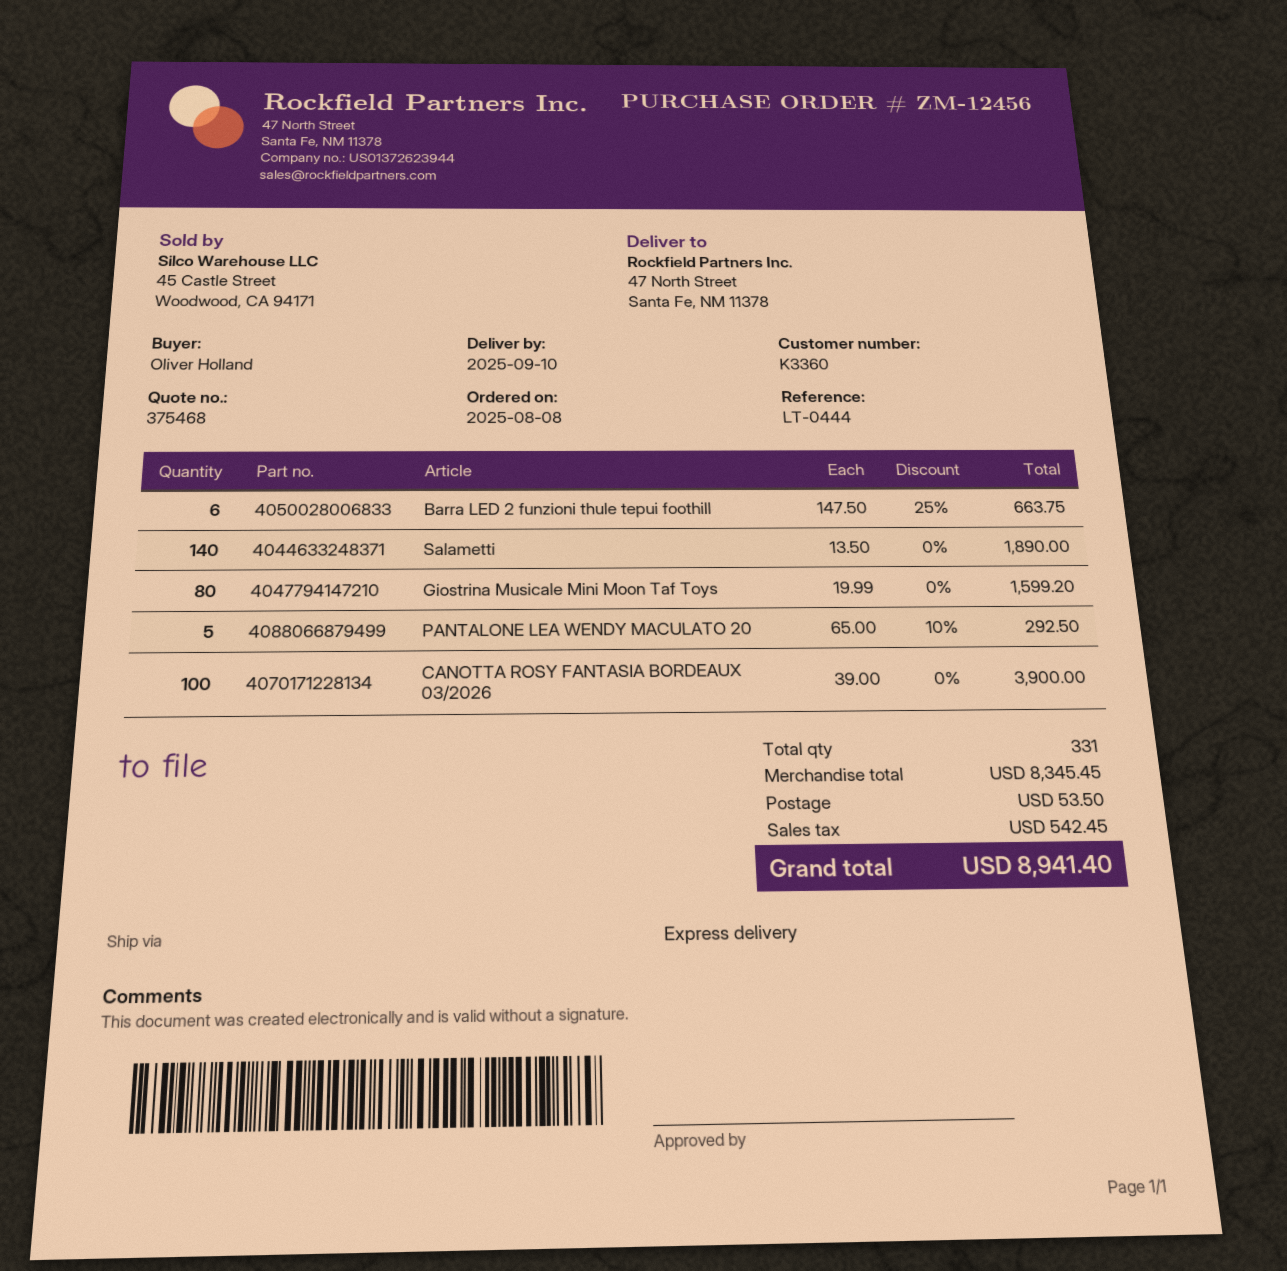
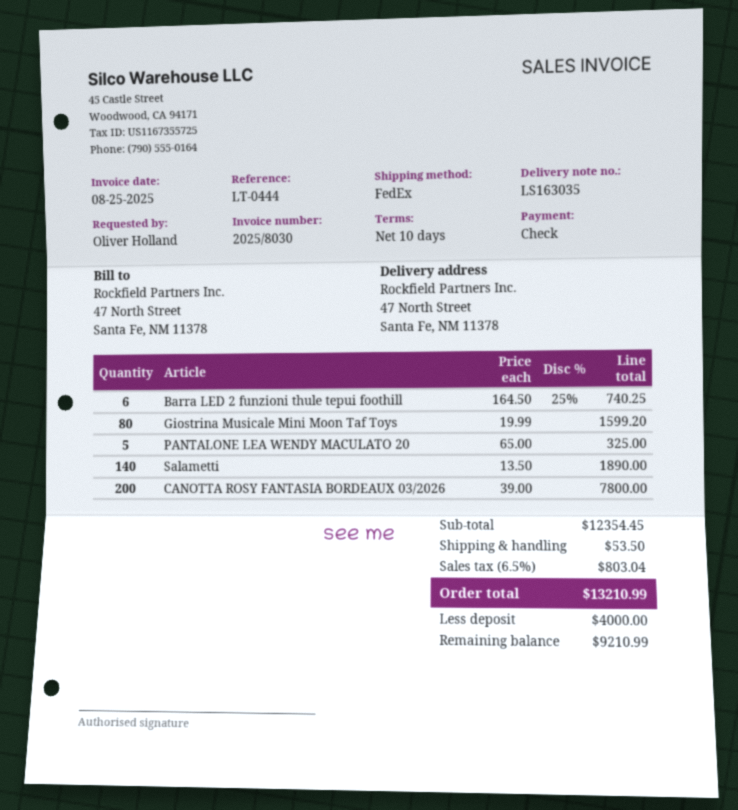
shipping method: express -> FedEx
Barra LED 2 funzioni thule tepui foothill: 6 x 147.50 - 25% = 663.75 -> 6 x 164.50 - 25% = 740.25
PANTALONE LEA WENDY MACULATO 20: 5 x 65.00 - 10% = 292.50 -> 5 x 65.00 = 325.00
CANOTTA ROSY FANTASIA BORDEAUX 03/2026: 100 x 39.00 = 3900.00 -> 200 x 39.00 = 7800.00
subtotal: 8345.45 -> 12354.45
tax: 542.45 -> 803.04
total: 8941.40 -> 13210.99

